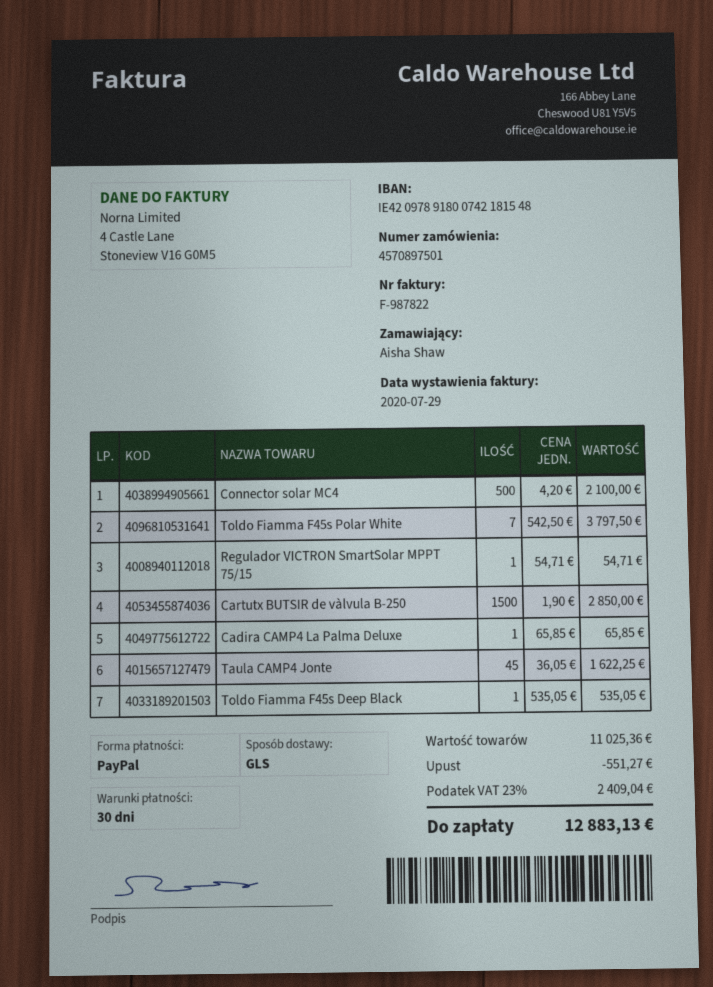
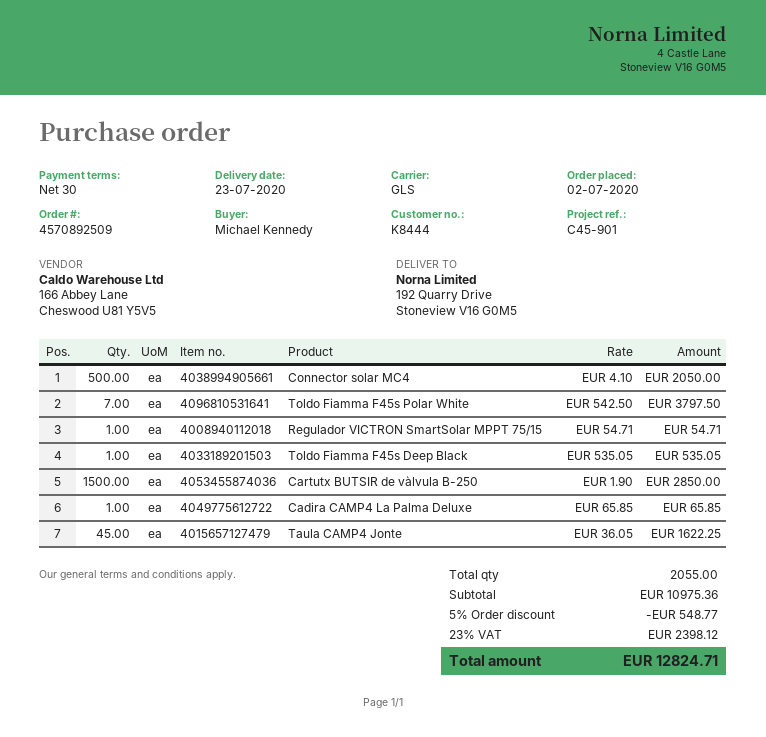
order number: 4570897501 -> 4570892509
ordered by: Aisha Shaw -> Michael Kennedy
Connector solar MC4: 500 x 4.20 = 2100.00 -> 500 x 4.10 = 2050.00
subtotal: 11025.36 -> 10975.36
discount: 551.27 -> 548.77
tax: 23% = 2409.04 -> 23% = 2398.12
total: 12883.13 -> 12824.71

